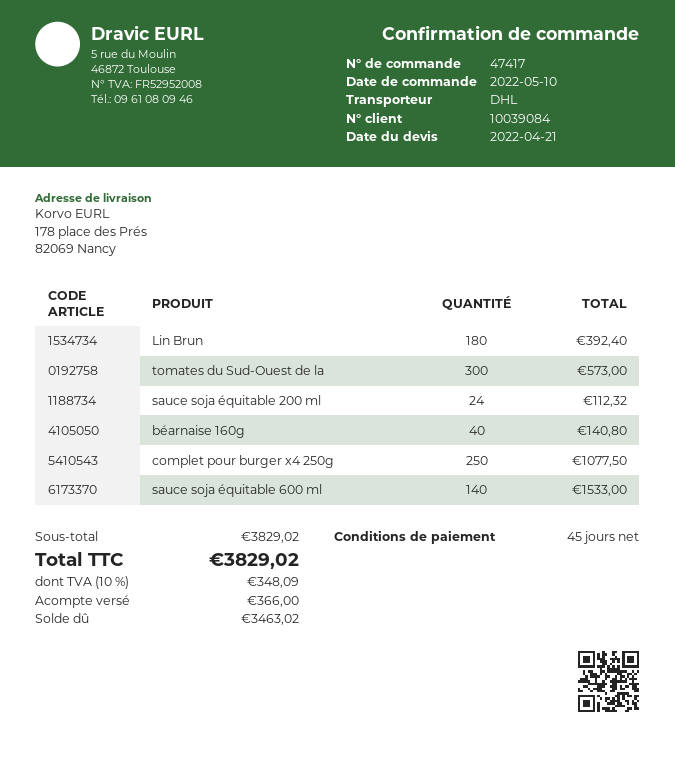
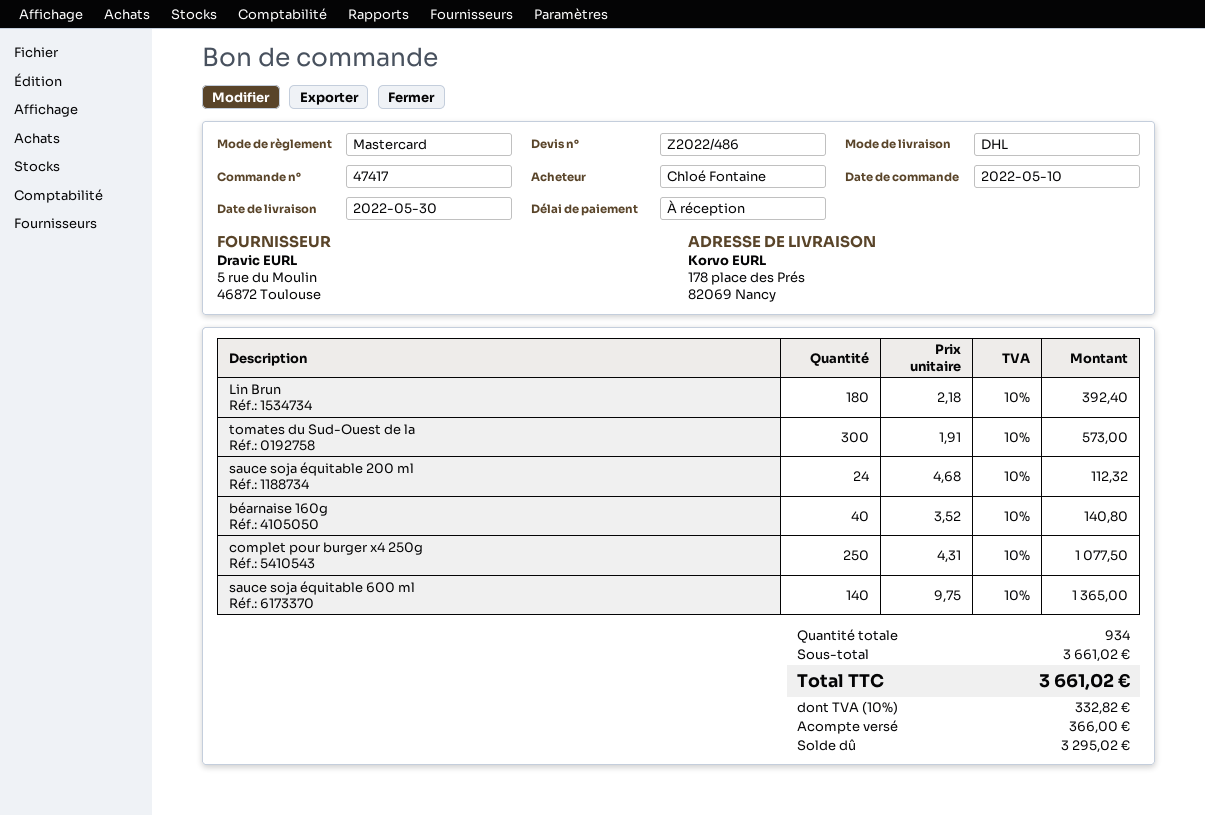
payment terms: 45 days -> on receipt
sauce soja équitable 600 ml: 140 for 1533.00 -> 140 for 1365.00
subtotal: 3829.02 -> 3661.02
tax: 10% = 348.09 -> 10% = 332.82
total: 3829.02 -> 3661.02
balance: 3463.02 -> 3295.02

